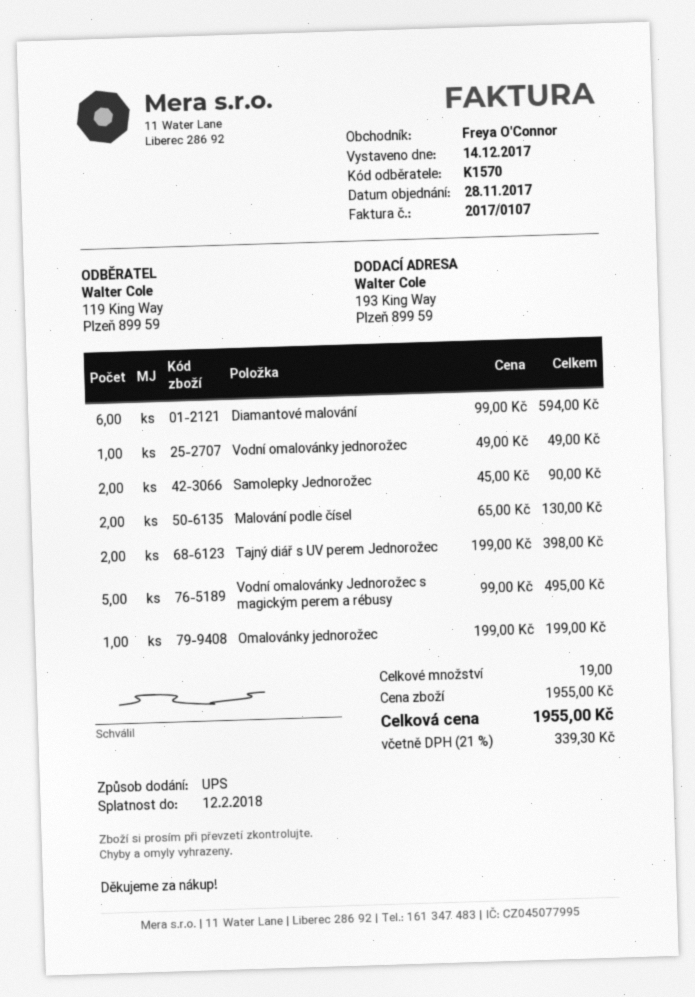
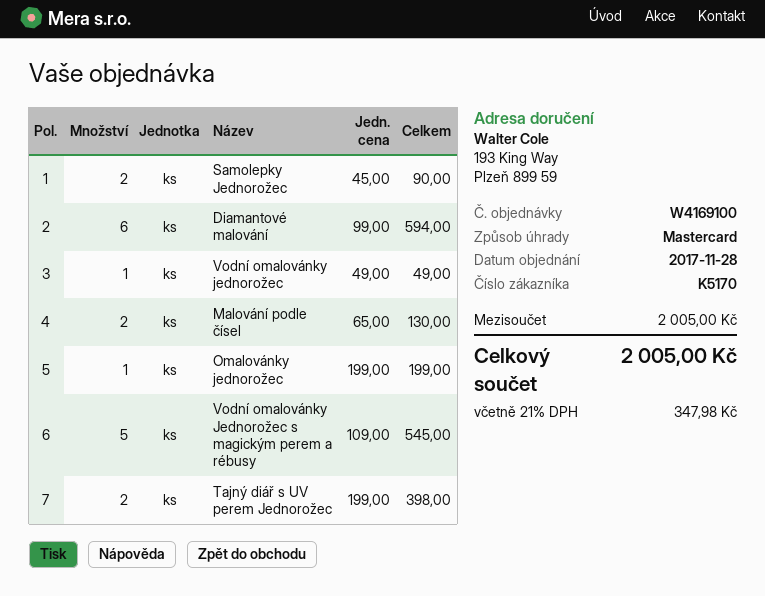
customer number: K1570 -> K5170
Vodní omalovánky Jednorožec s magickým perem a rébusy: 5 x 99.00 = 495.00 -> 5 x 109.00 = 545.00
subtotal: 1955.00 -> 2005.00
tax: 21% = 339.30 -> 21% = 347.98
total: 1955.00 -> 2005.00

